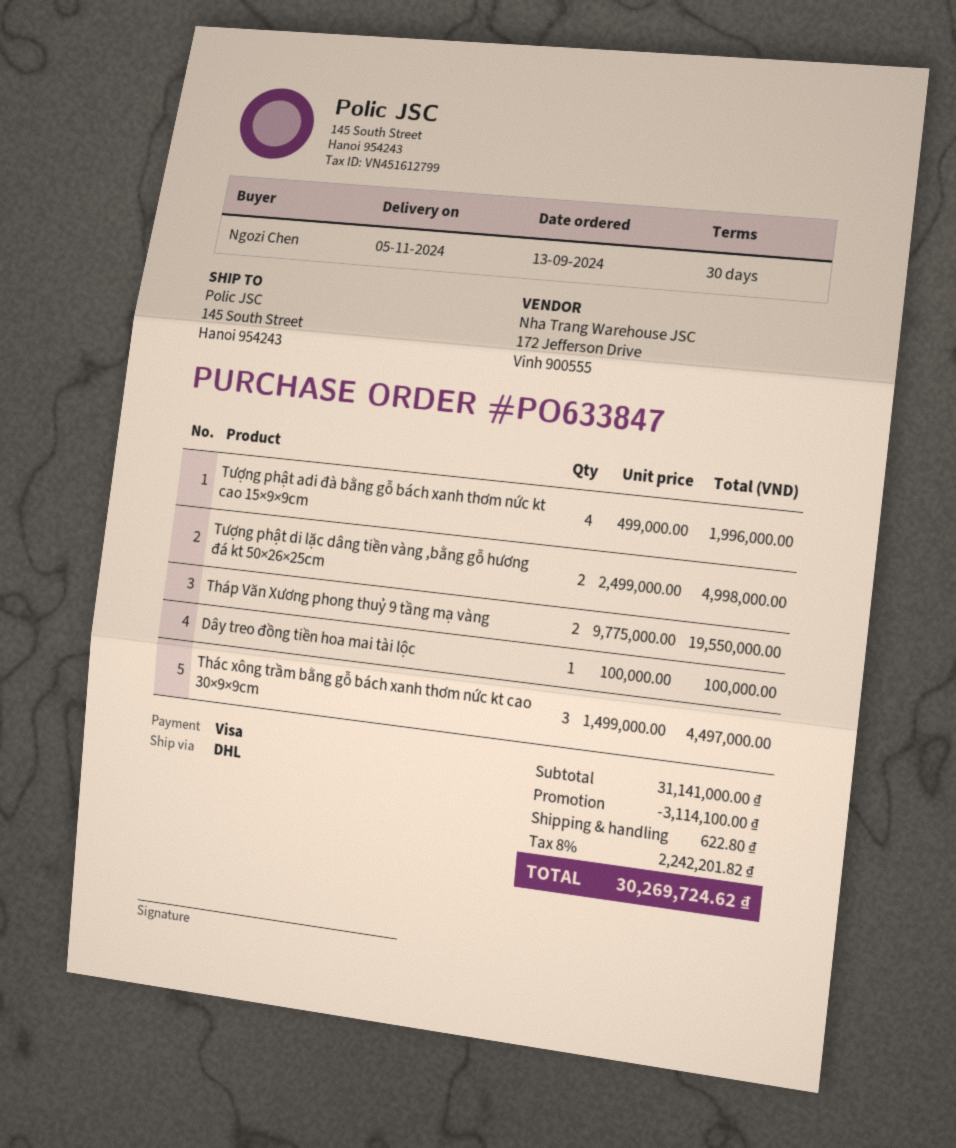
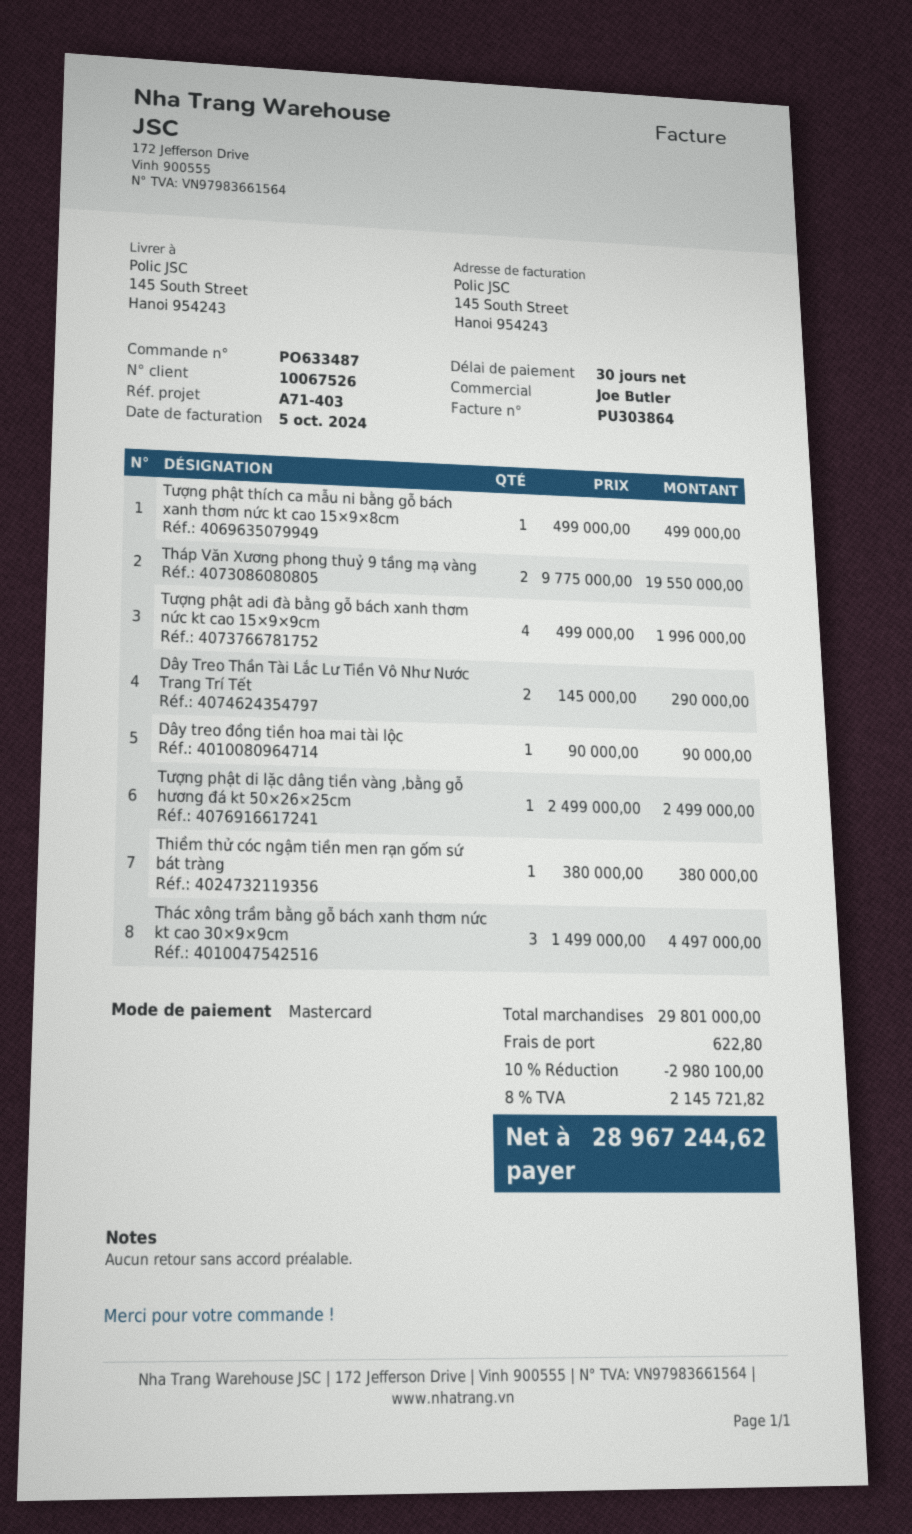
order number: PO633847 -> PO633487
payment method: Visa -> Mastercard
Tượng phật di lặc dâng tiền vàng ,bằng gỗ hương đá kt 50×26×25cm: 2 x 2499000.00 = 4998000.00 -> 1 x 2499000.00 = 2499000.00
Dây treo đồng tiền hoa mai tài lộc: 1 x 100000.00 = 100000.00 -> 1 x 90000.00 = 90000.00
Tượng phật thích ca mẫu ni bằng gỗ bách xanh thơm nức kt cao 15×9×8cm: none -> 1 x 499000.00 = 499000.00
Dây Treo Thần Tài Lắc Lư Tiền Vô Như Nước Trang Trí Tết: none -> 2 x 145000.00 = 290000.00
Thiềm thử cóc ngậm tiền men rạn gốm sứ bát tràng: none -> 1 x 380000.00 = 380000.00
subtotal: 31141000.00 -> 29801000.00
discount: 3114100.00 -> 2980100.00
tax: 8% = 2242201.82 -> 8% = 2145721.82
total: 30269724.62 -> 28967244.62

